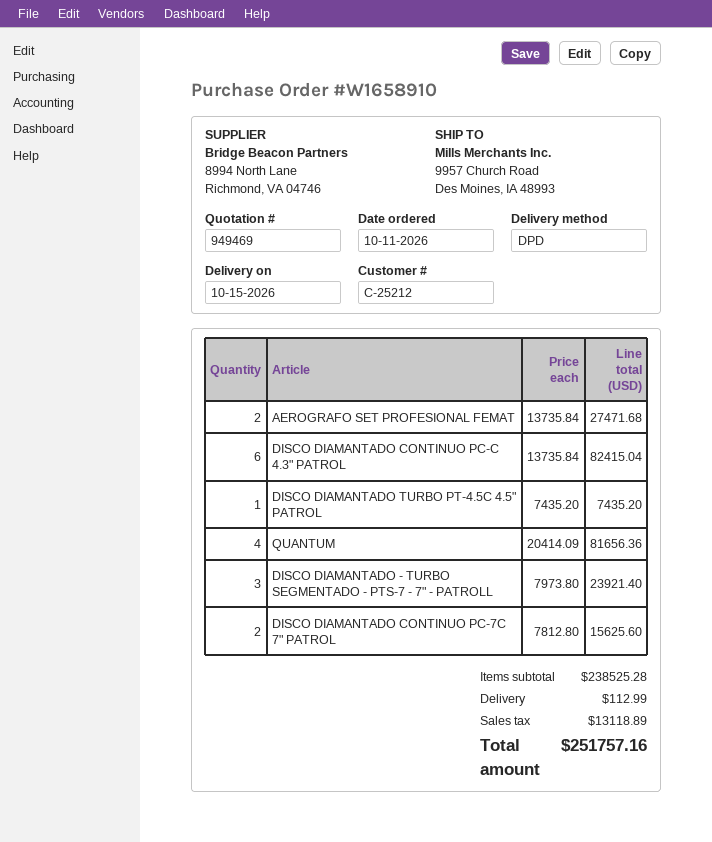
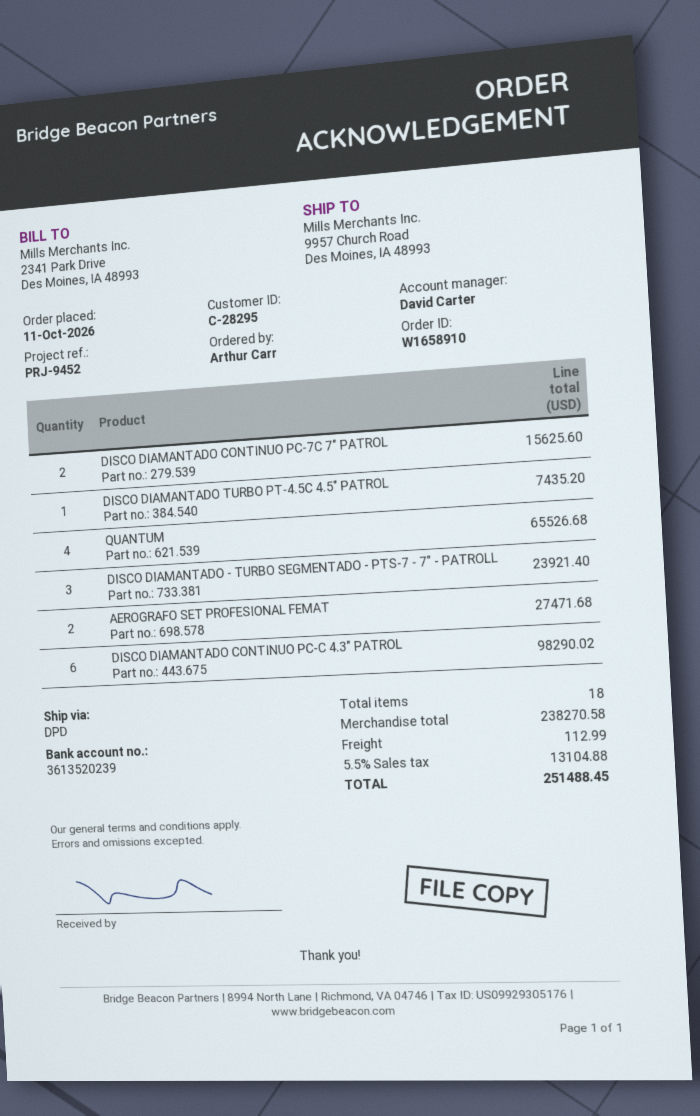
customer number: C-25212 -> C-28295
DISCO DIAMANTADO CONTINUO PC-C 4.3" PATROL: 6 for 82415.04 -> 6 for 98290.02
QUANTUM: 4 for 81656.36 -> 4 for 65526.68
subtotal: 238525.28 -> 238270.58
tax: 13118.89 -> 13104.88
total: 251757.16 -> 251488.45

